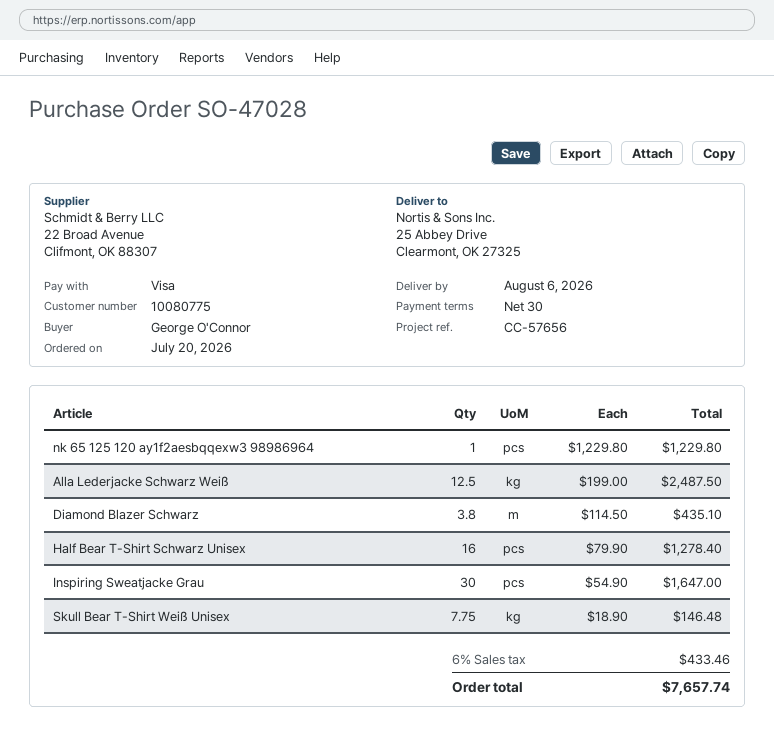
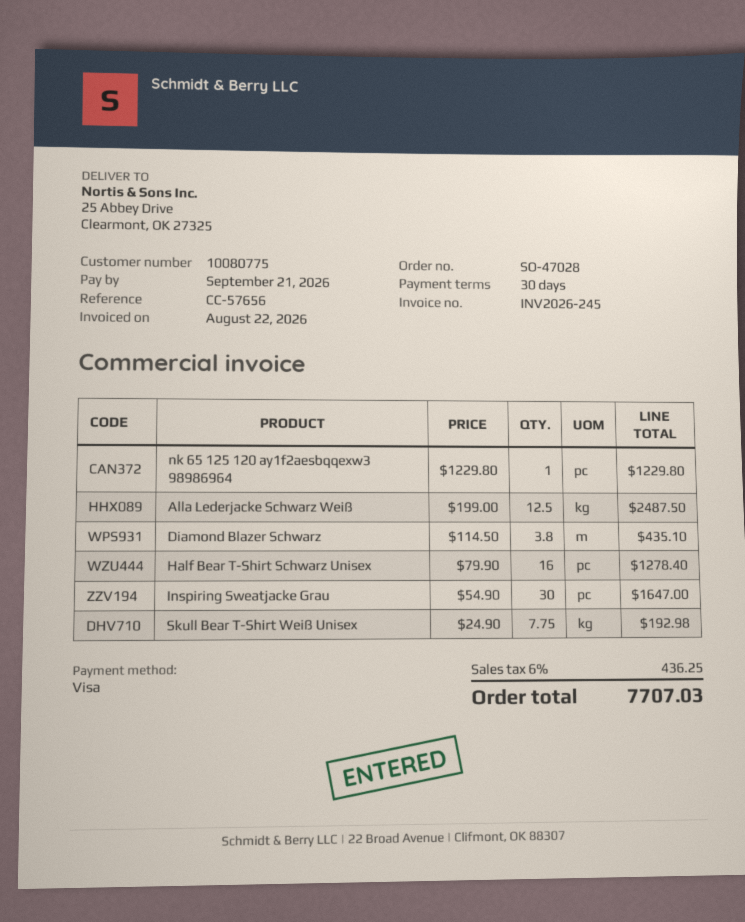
Skull Bear T-Shirt Weiß Unisex: 7.75 x 18.90 = 146.48 -> 7.75 x 24.90 = 192.98
tax: 6% = 433.46 -> 6% = 436.25
total: 7657.74 -> 7707.03

